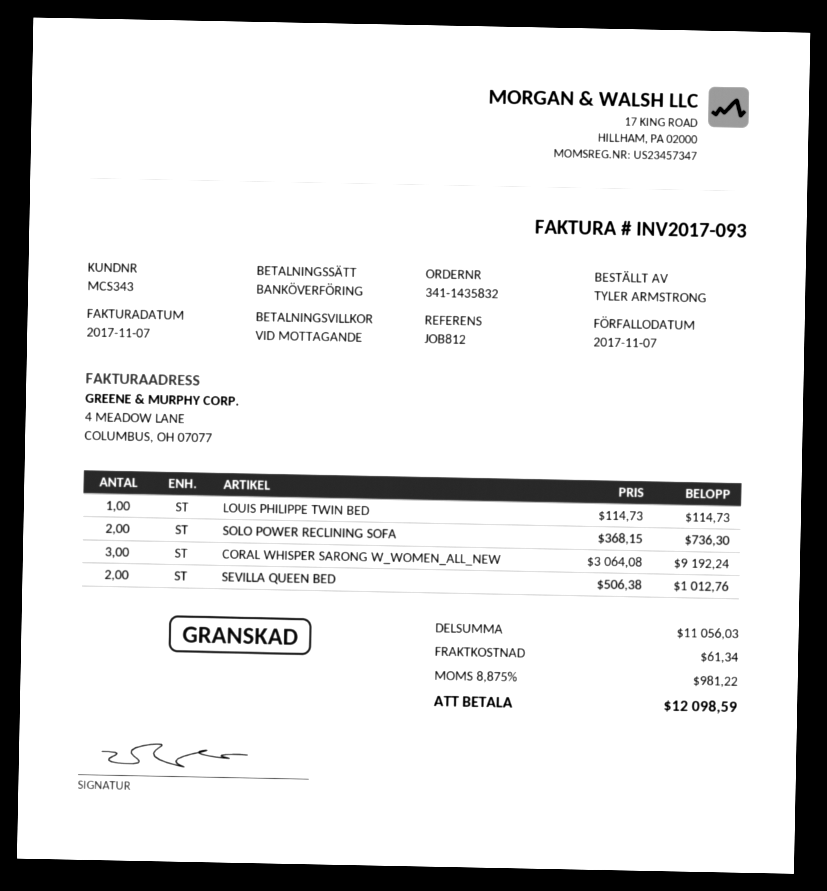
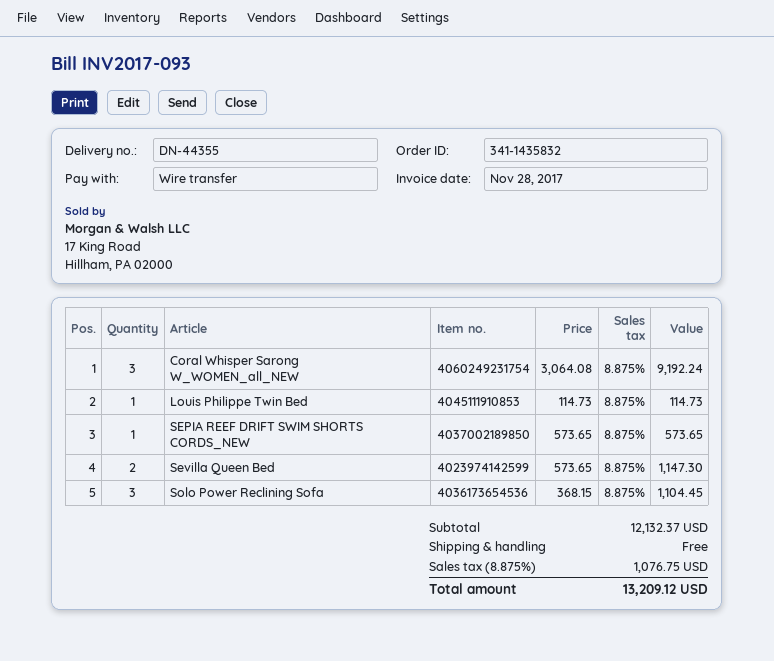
invoice date: 2017-11-07 -> 2017-11-28
SOLO POWER RECLINING SOFA: 2 x 368.15 = 736.30 -> 3 x 368.15 = 1104.45
SEVILLA QUEEN BED: 2 x 506.38 = 1012.76 -> 2 x 573.65 = 1147.30
SEPIA REEF DRIFT SWIM SHORTS CORDS_NEW: none -> 1 x 573.65 = 573.65
subtotal: 11056.03 -> 12132.37
shipping: 61.34 -> 0.00
tax: 8.875% = 981.22 -> 8.875% = 1076.75
total: 12098.59 -> 13209.12

